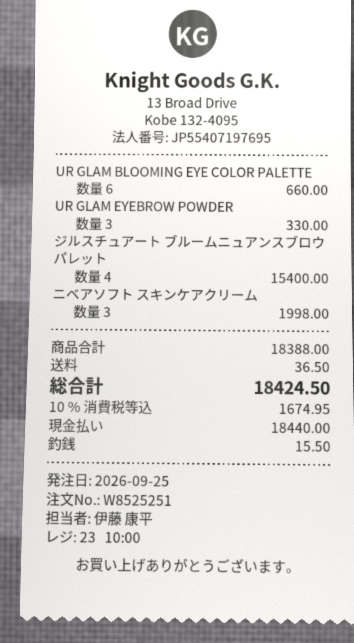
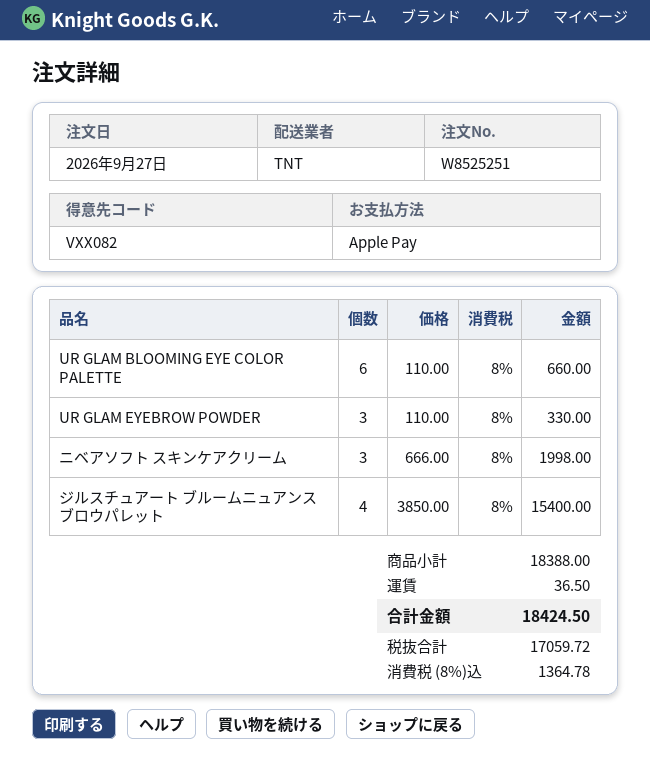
order date: 2026-09-25 -> 2026-09-27
payment method: cash -> Apple Pay
tax: 10% = 1674.95 -> 8% = 1364.78

